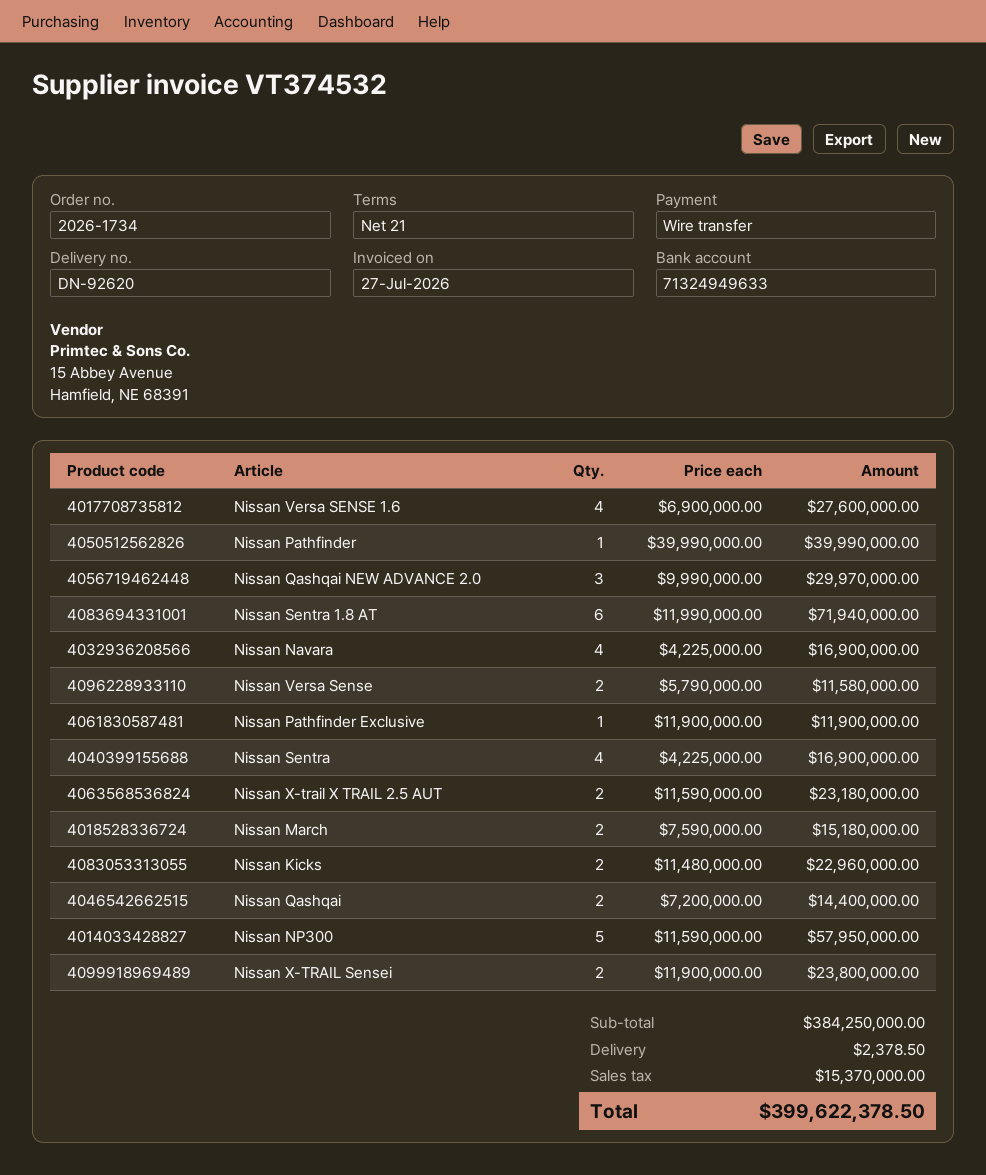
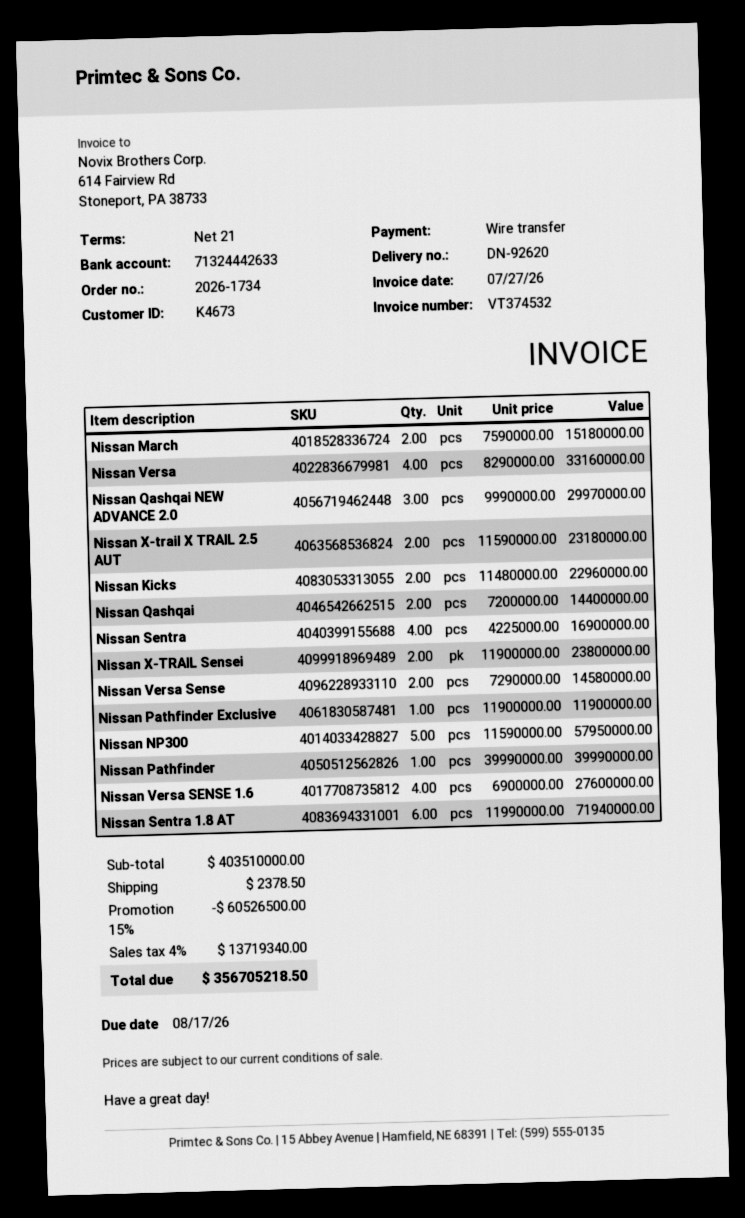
bank account: 71324949633 -> 71324442633
Nissan Navara: 4 x 4225000.00 = 16900000.00 -> none
Nissan Versa Sense: 2 x 5790000.00 = 11580000.00 -> 2 x 7290000.00 = 14580000.00
Nissan Versa: none -> 4 x 8290000.00 = 33160000.00
subtotal: 384250000.00 -> 403510000.00
discount: none -> 15% = 60526500.00
tax: 15370000.00 -> 13719340.00
total: 399622378.50 -> 356705218.50

